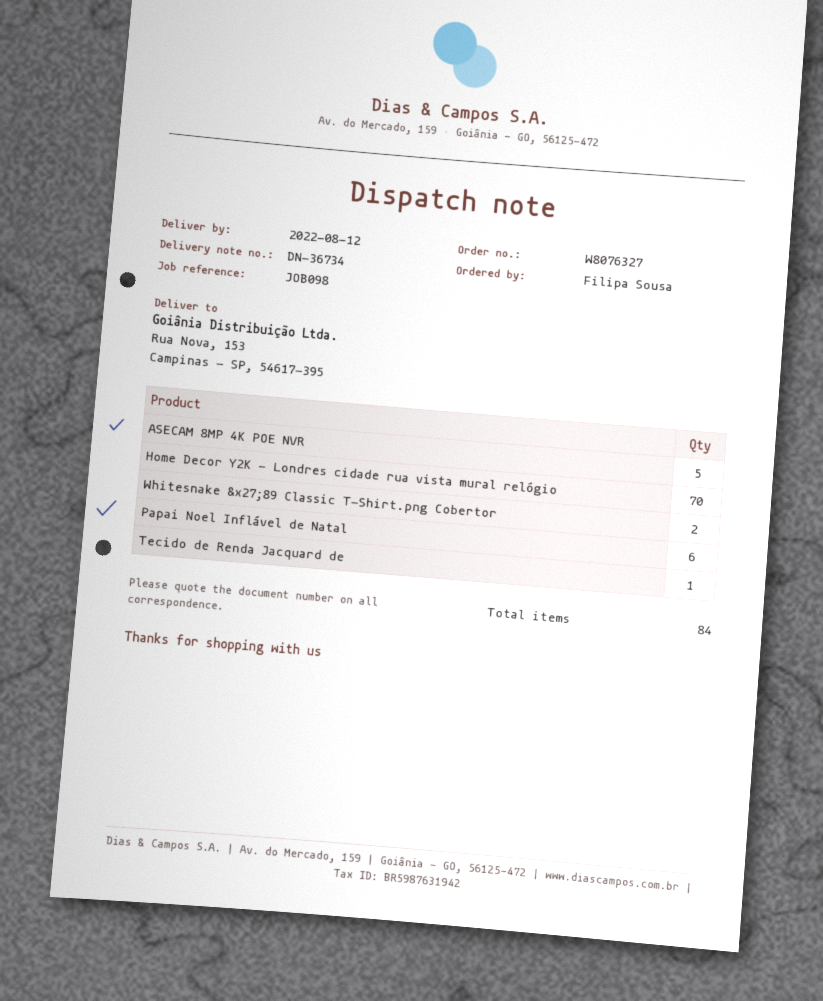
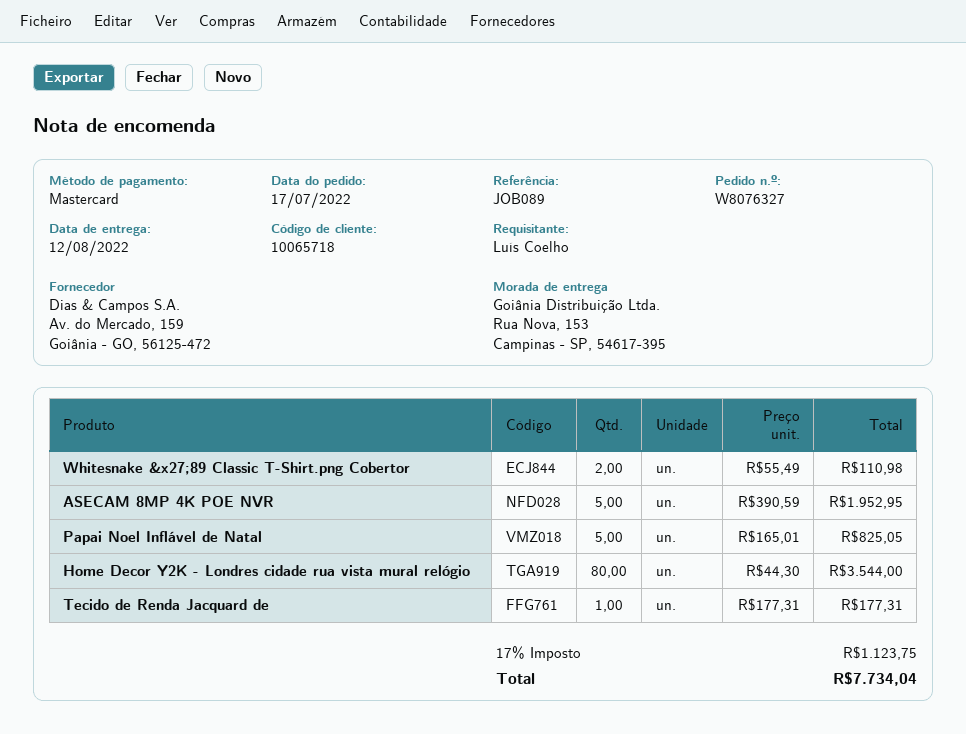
reference: JOB098 -> JOB089
ordered by: Filipa Sousa -> Luís Coelho
Home Decor Y2K - Londres cidade rua vista mural relógio: 70 -> 80
Papai Noel Inflável de Natal: 6 -> 5

